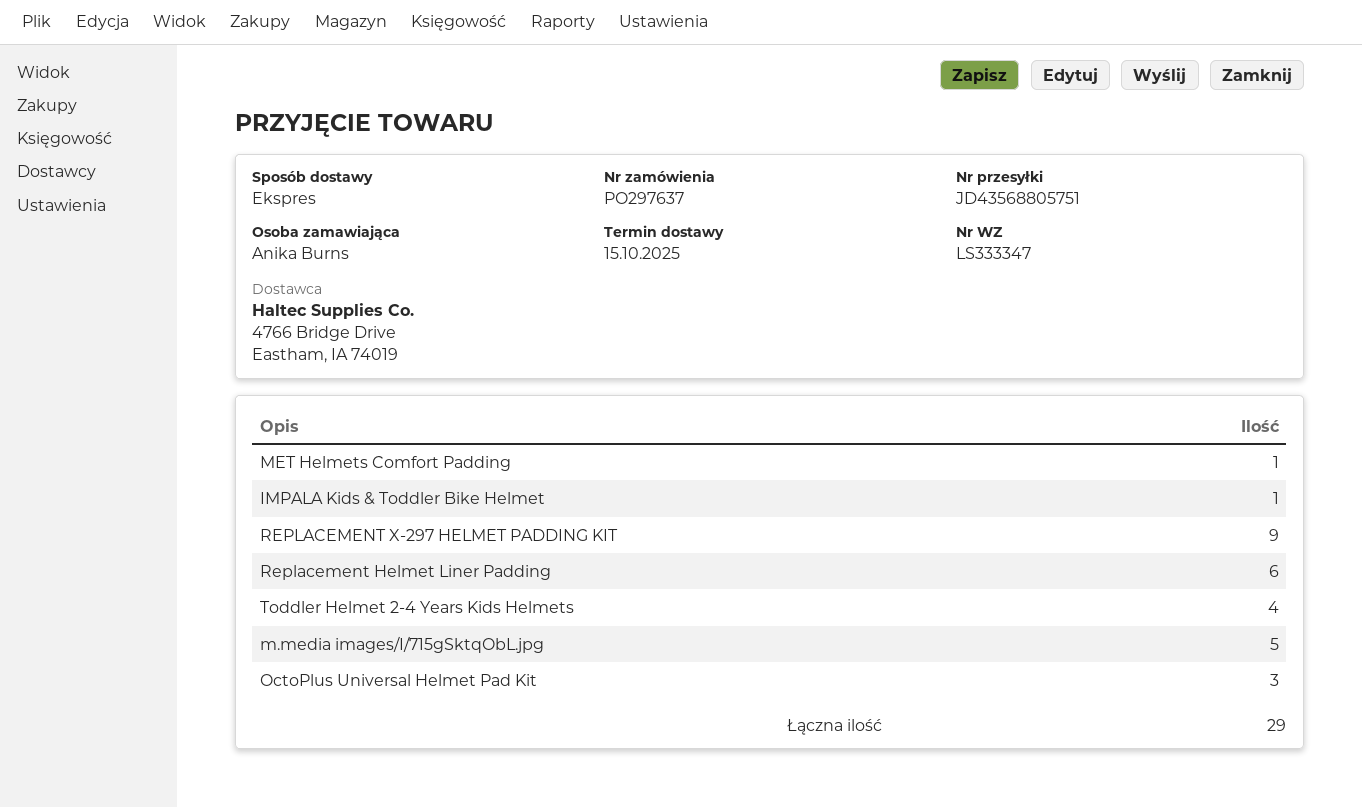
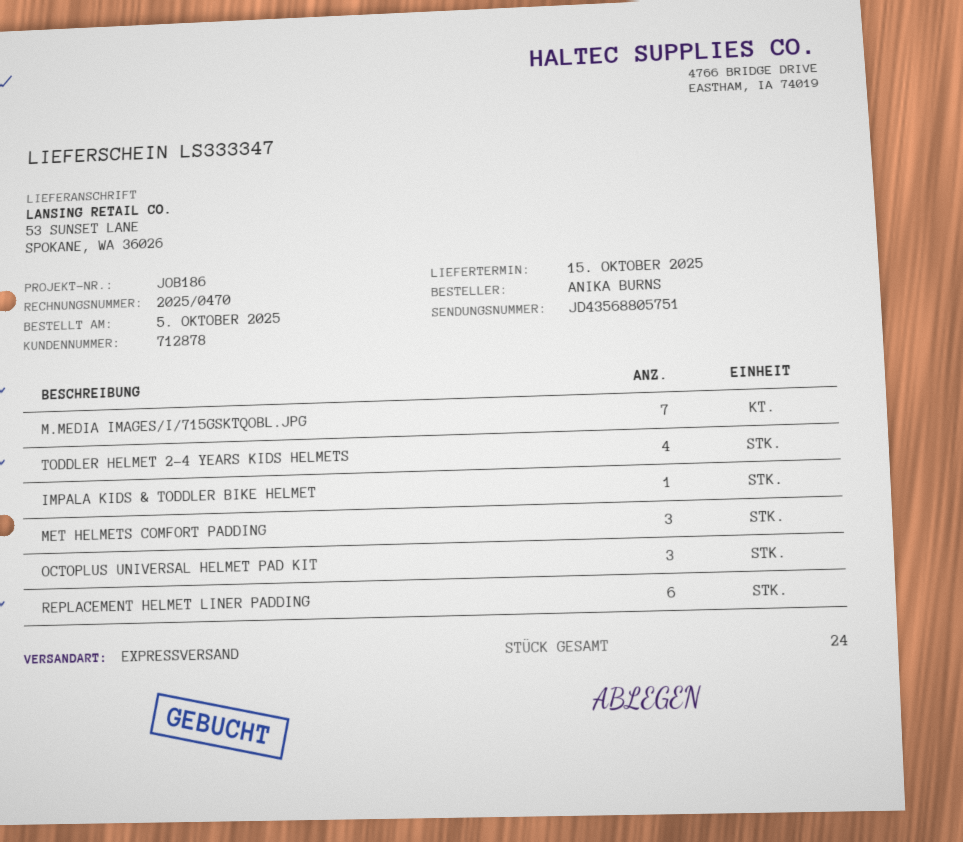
MET Helmets Comfort Padding: 1 -> 3
REPLACEMENT X-297 HELMET PADDING KIT: 9 -> none
m.media images/I/715gSktqObL.jpg: 5 -> 7
total quantity: 29 -> 24

